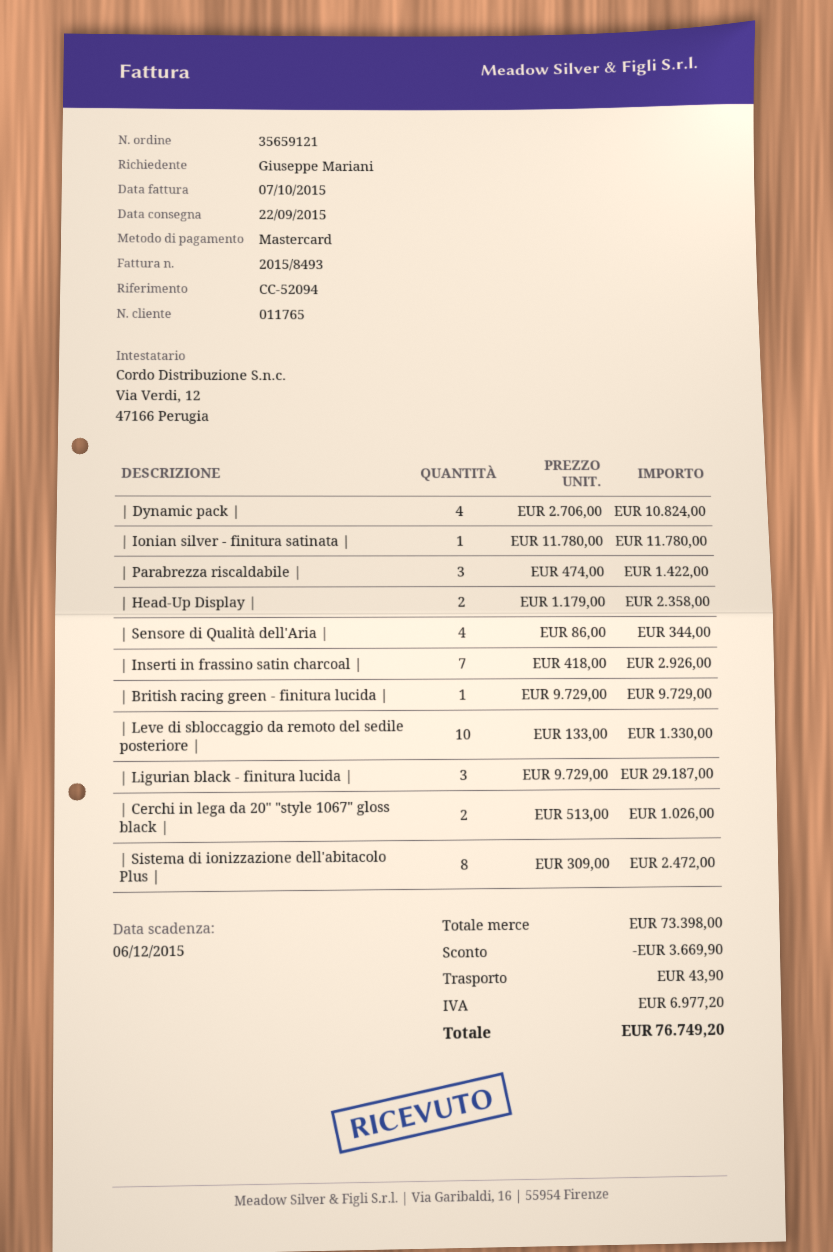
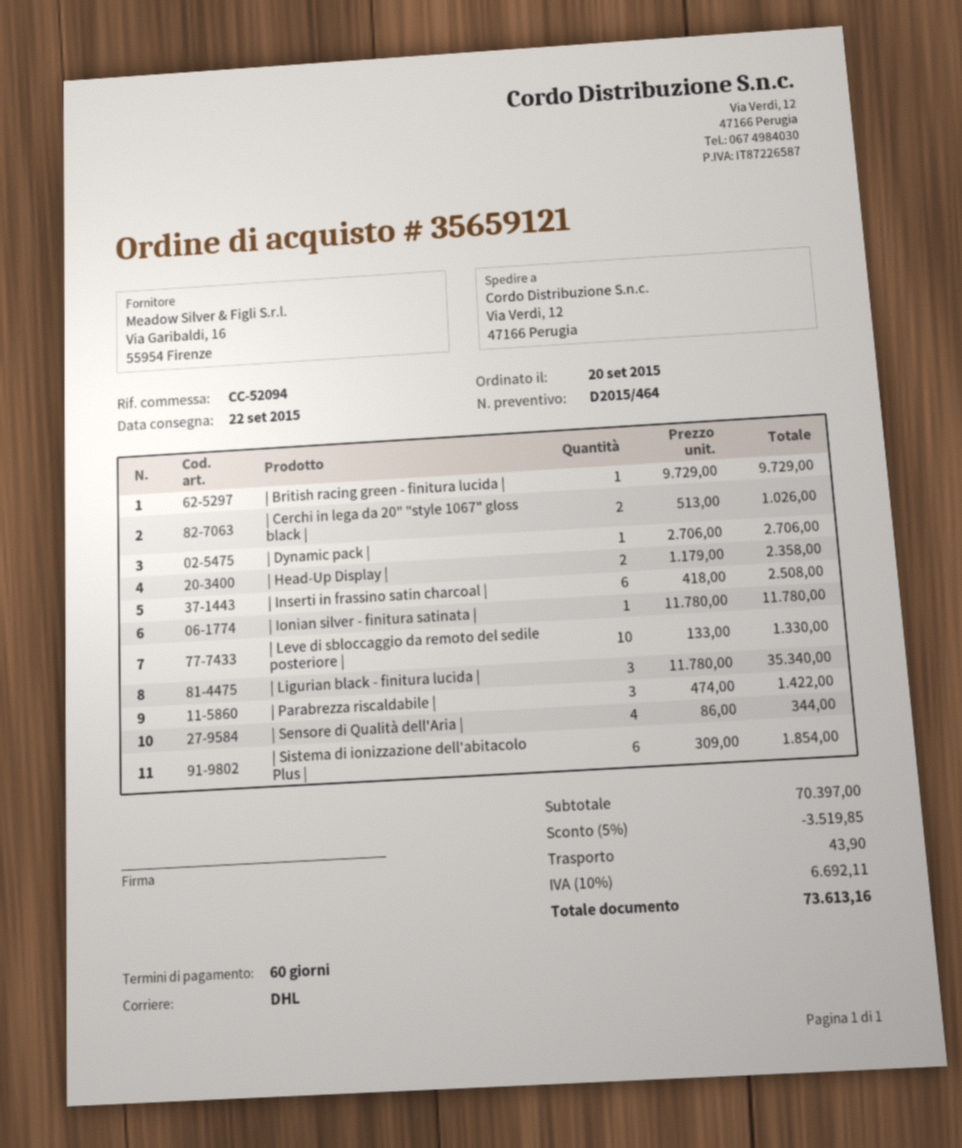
| Dynamic pack |: 4 x 2706.00 = 10824.00 -> 1 x 2706.00 = 2706.00
| Inserti in frassino satin charcoal |: 7 x 418.00 = 2926.00 -> 6 x 418.00 = 2508.00
| Ligurian black - finitura lucida |: 3 x 9729.00 = 29187.00 -> 3 x 11780.00 = 35340.00
| Sistema di ionizzazione dell'abitacolo Plus |: 8 x 309.00 = 2472.00 -> 6 x 309.00 = 1854.00
subtotal: 73398.00 -> 70397.00
discount: 3669.90 -> 3519.85
tax: 6977.20 -> 6692.11
total: 76749.20 -> 73613.16

